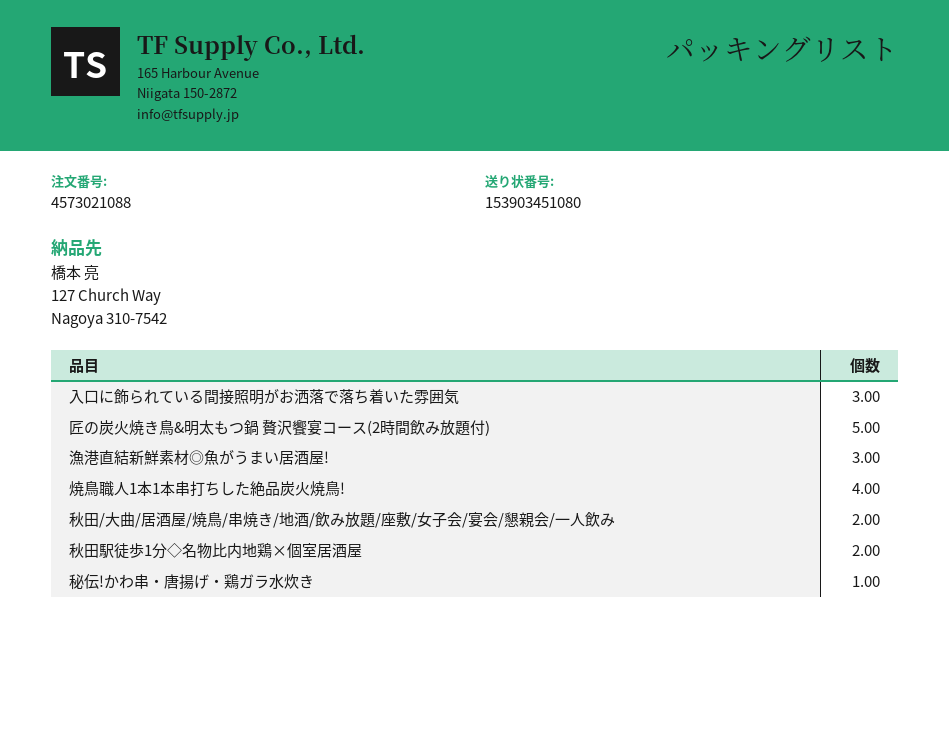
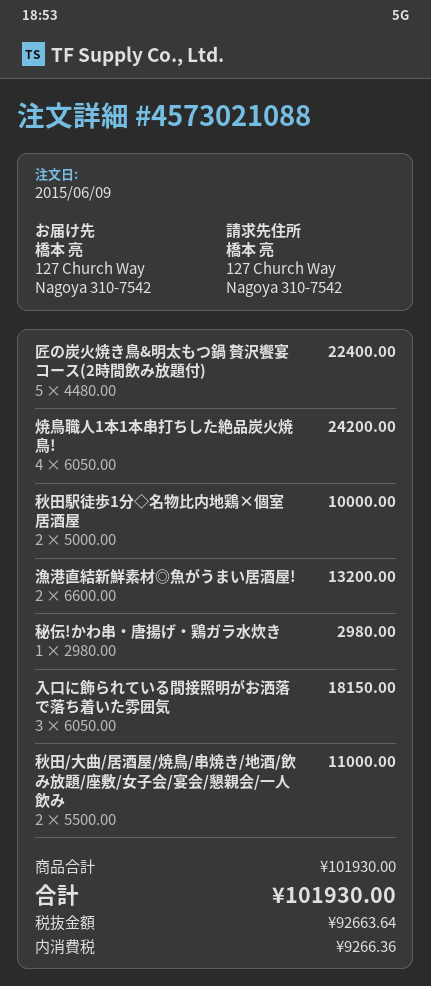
漁港直結新鮮素材◎魚がうまい居酒屋!: 3 -> 2

